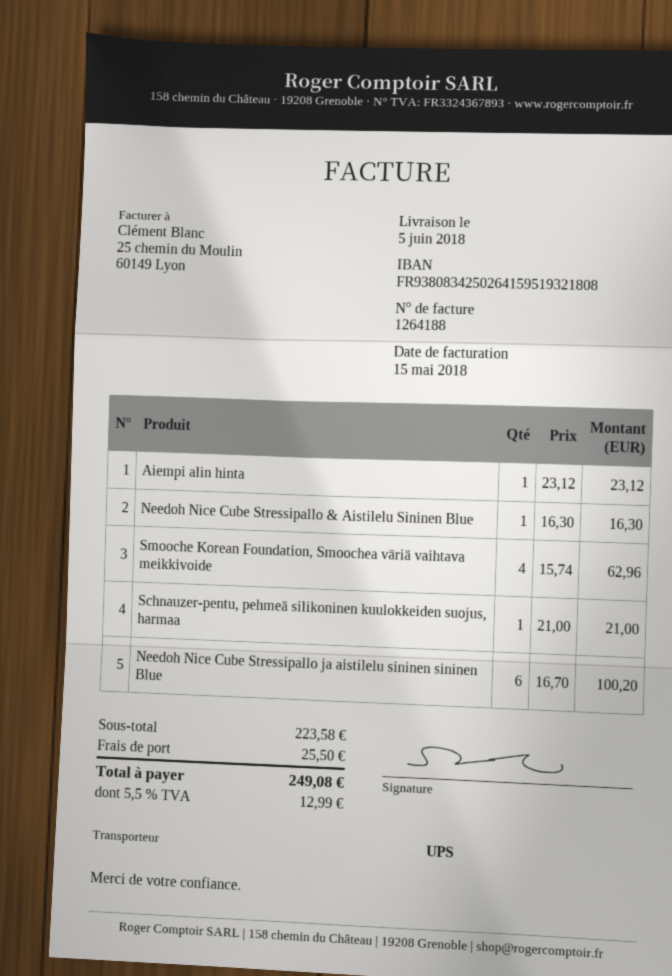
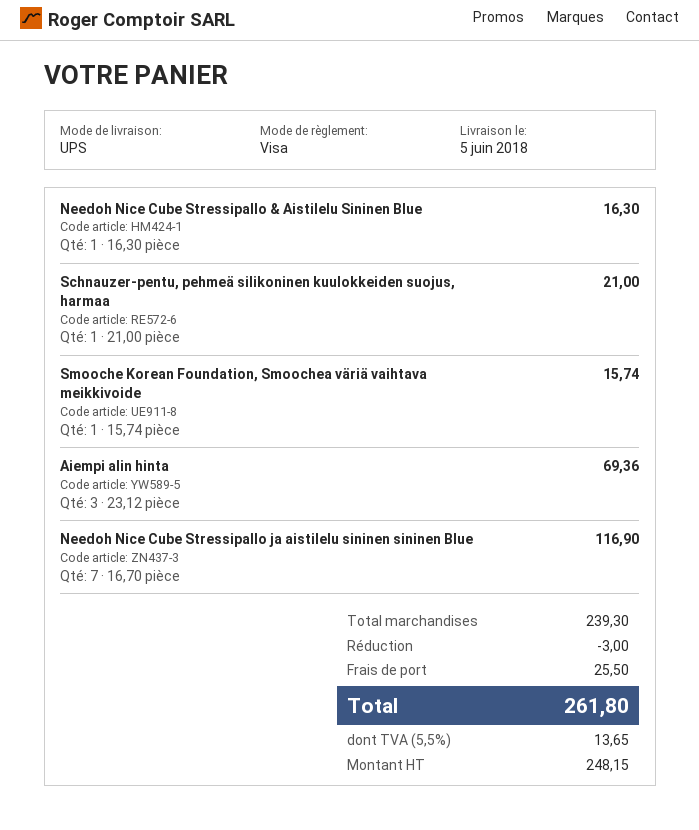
Aiempi alin hinta: 1 x 23.12 = 23.12 -> 3 x 23.12 = 69.36
Smooche Korean Foundation, Smoochea väriä vaihtava meikkivoide: 4 x 15.74 = 62.96 -> 1 x 15.74 = 15.74
Needoh Nice Cube Stressipallo ja aistilelu sininen sininen Blue: 6 x 16.70 = 100.20 -> 7 x 16.70 = 116.90
subtotal: 223.58 -> 239.30
discount: none -> 3.00
tax: 5.5% = 12.99 -> 5.5% = 13.65
total: 249.08 -> 261.80

